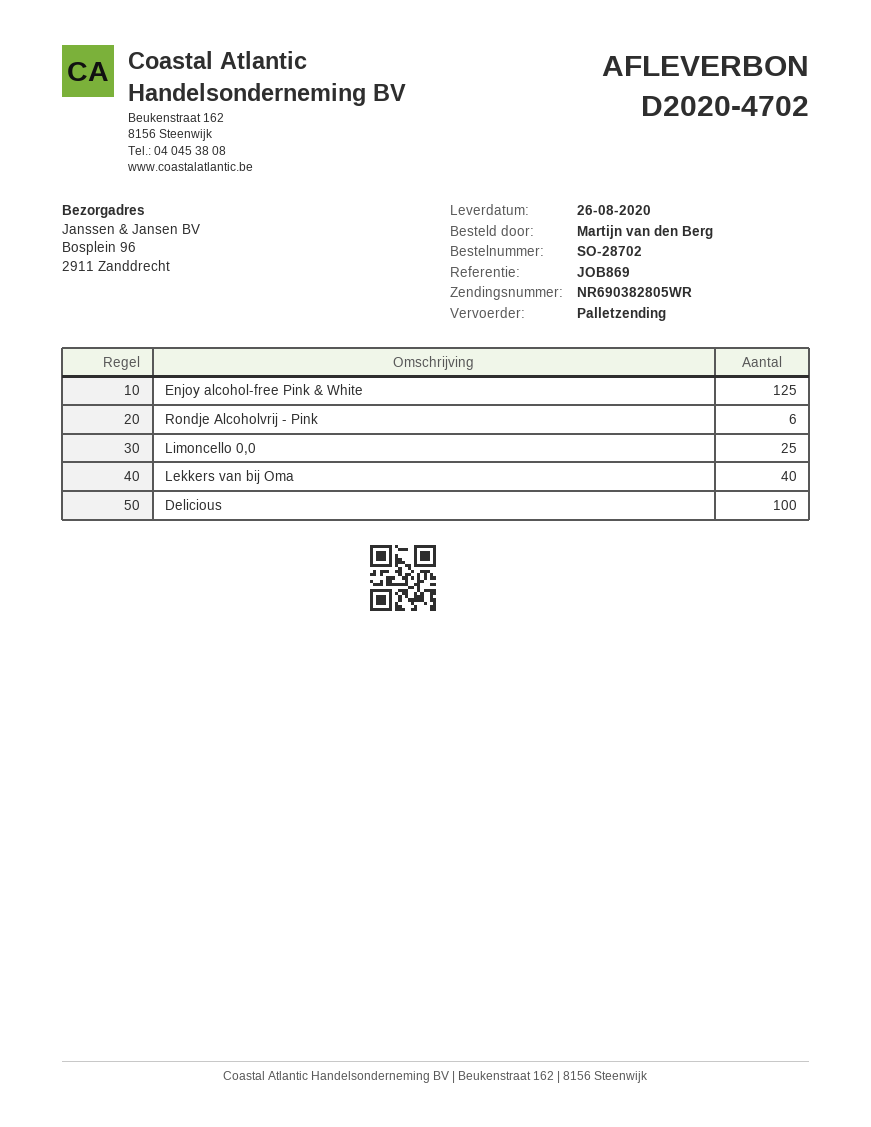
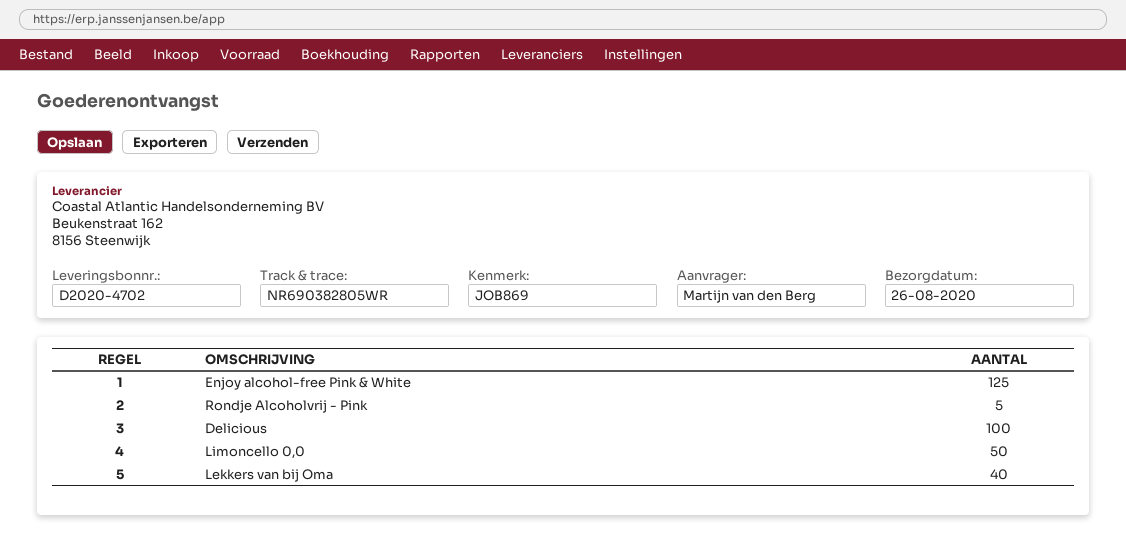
Rondje Alcoholvrij - Pink: 6 -> 5
Limoncello 0,0: 25 -> 50

